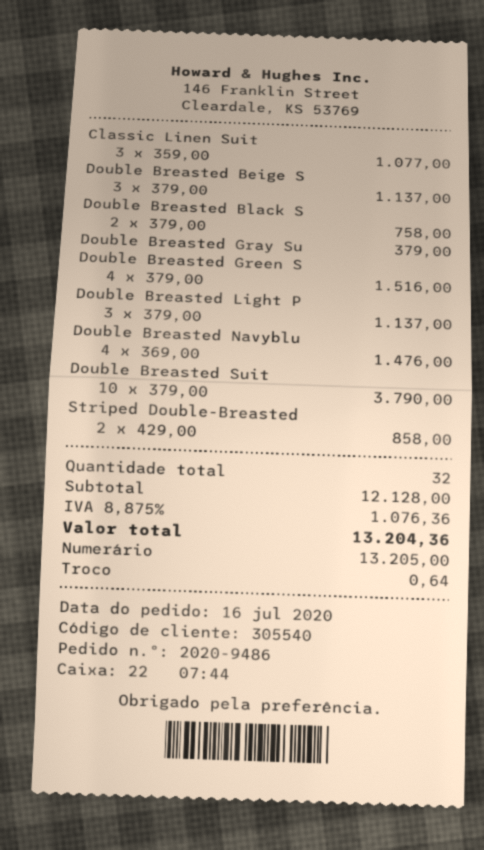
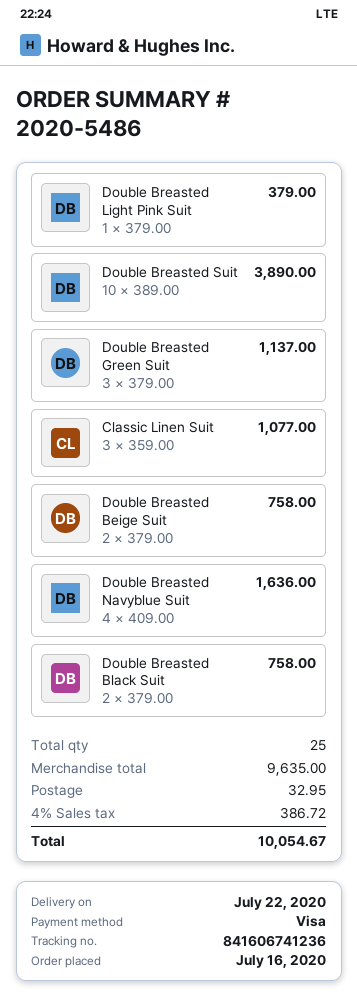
order number: 2020-9486 -> 2020-5486
payment method: cash -> Visa
Double Breasted Beige S: 3 x 379.00 = 1137.00 -> 2 x 379.00 = 758.00
Double Breasted Gray Su: 1 x 379.00 = 379.00 -> none
Double Breasted Green S: 4 x 379.00 = 1516.00 -> 3 x 379.00 = 1137.00
Double Breasted Light P: 3 x 379.00 = 1137.00 -> 1 x 379.00 = 379.00
Double Breasted Navyblu: 4 x 369.00 = 1476.00 -> 4 x 409.00 = 1636.00
Double Breasted Suit: 10 x 379.00 = 3790.00 -> 10 x 389.00 = 3890.00
Striped Double-Breasted: 2 x 429.00 = 858.00 -> none
total quantity: 32 -> 25
subtotal: 12128.00 -> 9635.00
shipping: none -> 32.95
tax: 8.875% = 1076.36 -> 4% = 386.72
total: 13204.36 -> 10054.67

